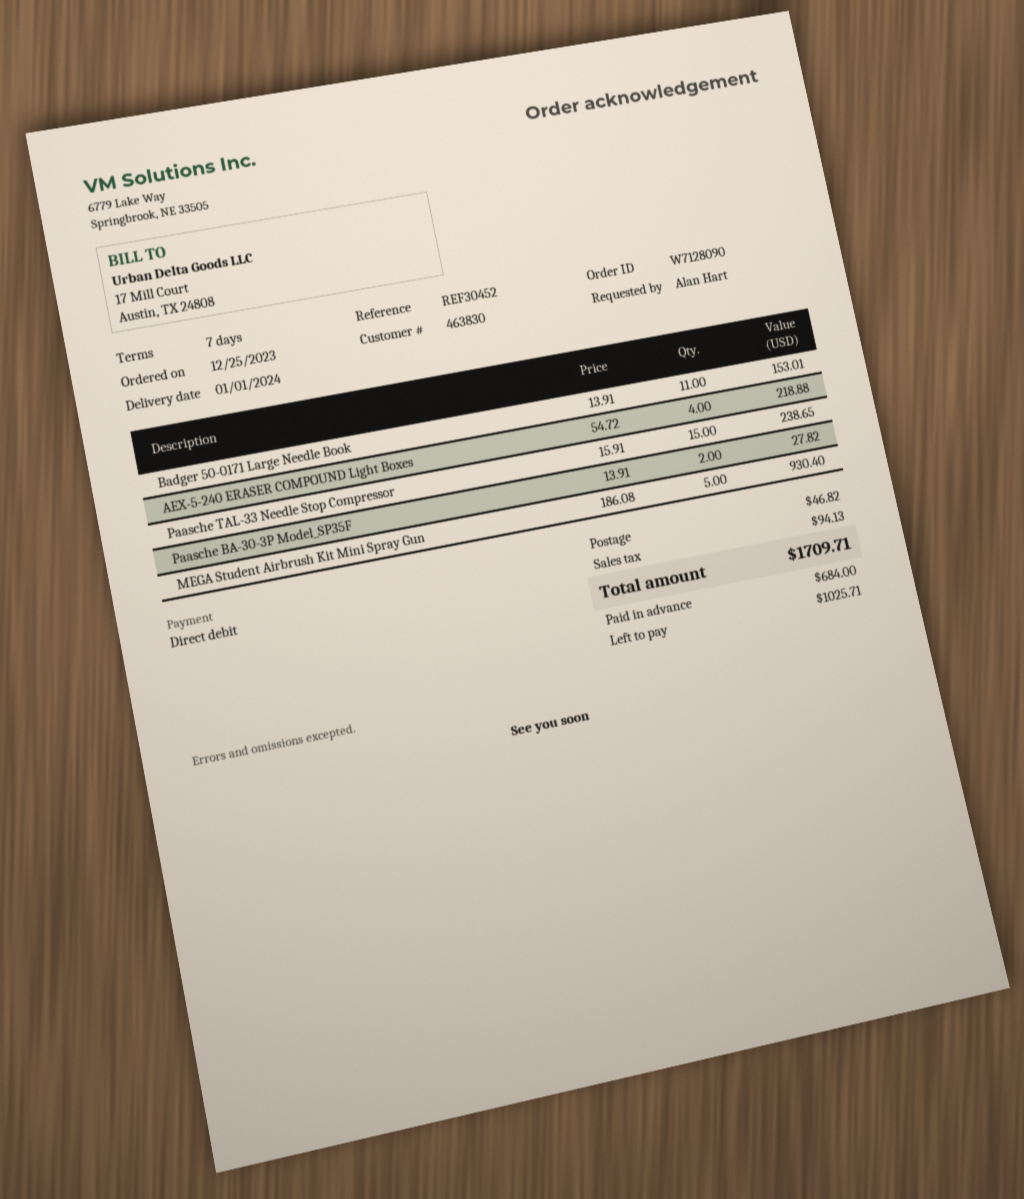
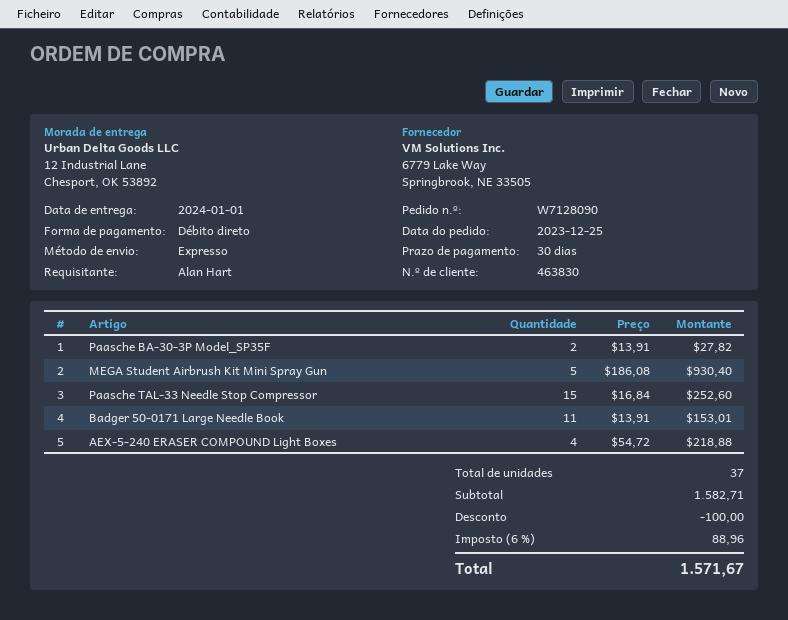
payment terms: 7 days -> 30 days
Paasche TAL-33 Needle Stop Compressor: 15 x 15.91 = 238.65 -> 15 x 16.84 = 252.60
discount: none -> 100.00
shipping: 46.82 -> none
tax: 94.13 -> 88.96
total: 1709.71 -> 1571.67

